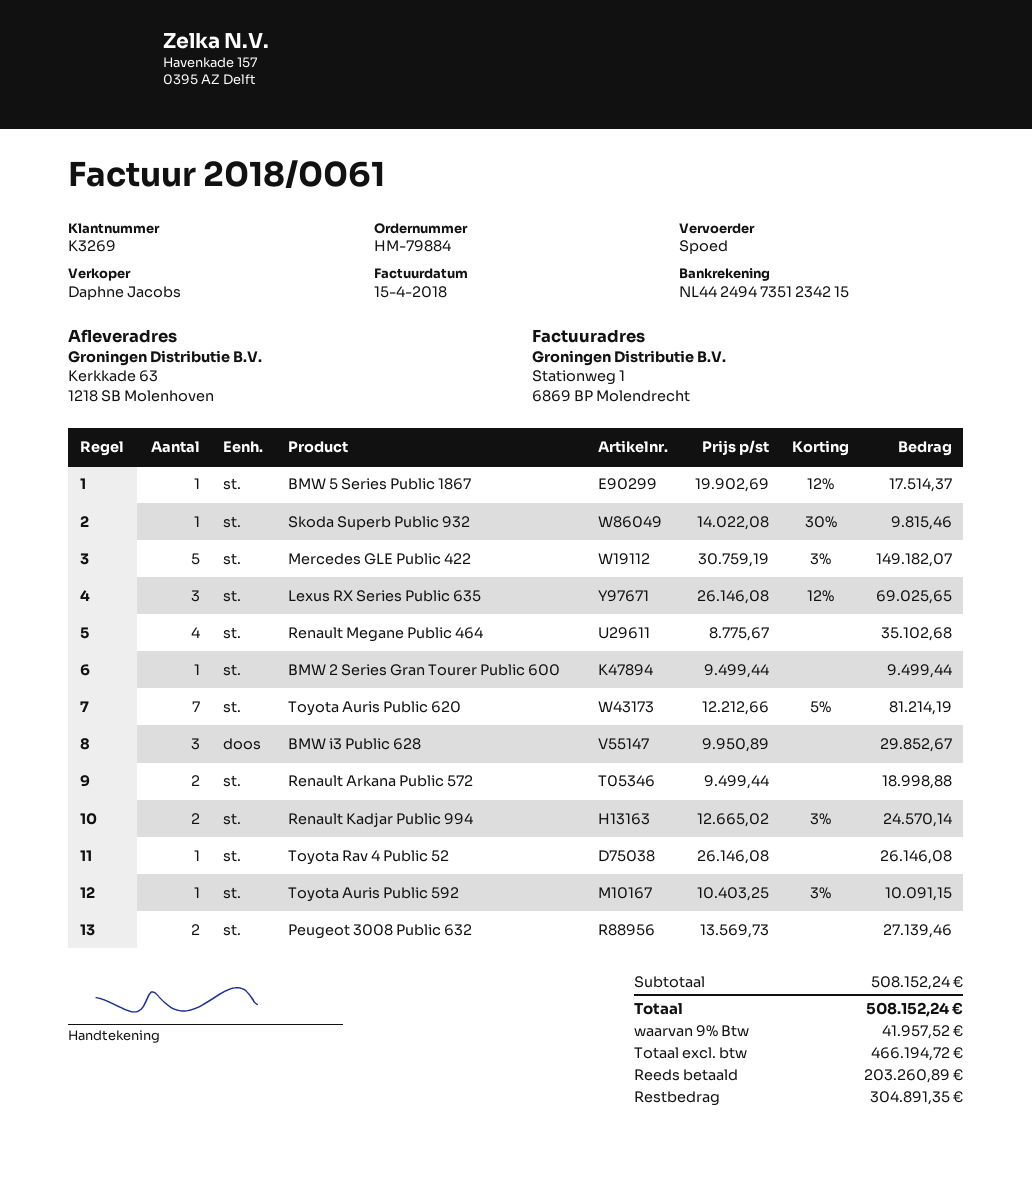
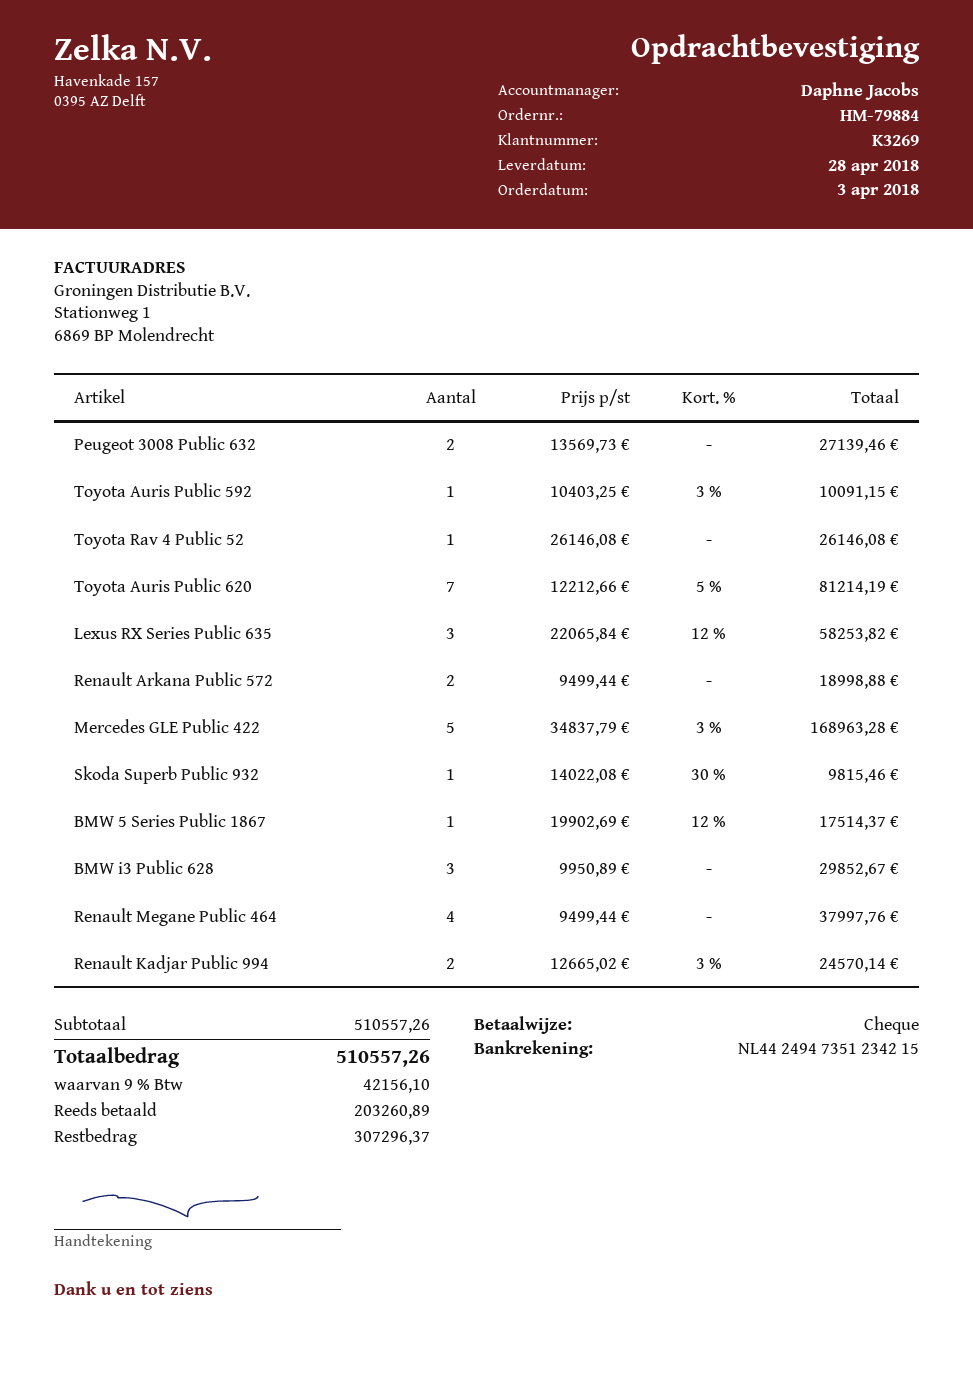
Mercedes GLE Public 422: 5 x 30759.19 - 3% = 149182.07 -> 5 x 34837.79 - 3% = 168963.28
Lexus RX Series Public 635: 3 x 26146.08 - 12% = 69025.65 -> 3 x 22065.84 - 12% = 58253.82
Renault Megane Public 464: 4 x 8775.67 = 35102.68 -> 4 x 9499.44 = 37997.76
BMW 2 Series Gran Tourer Public 600: 1 x 9499.44 = 9499.44 -> none
subtotal: 508152.24 -> 510557.26
tax: 9% = 41957.52 -> 9% = 42156.10
total: 508152.24 -> 510557.26
balance: 304891.35 -> 307296.37

